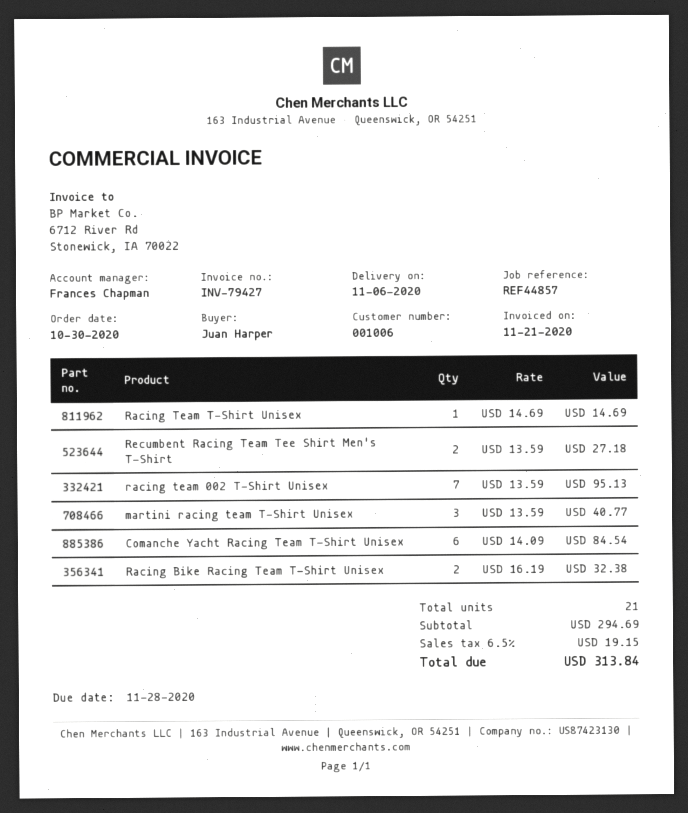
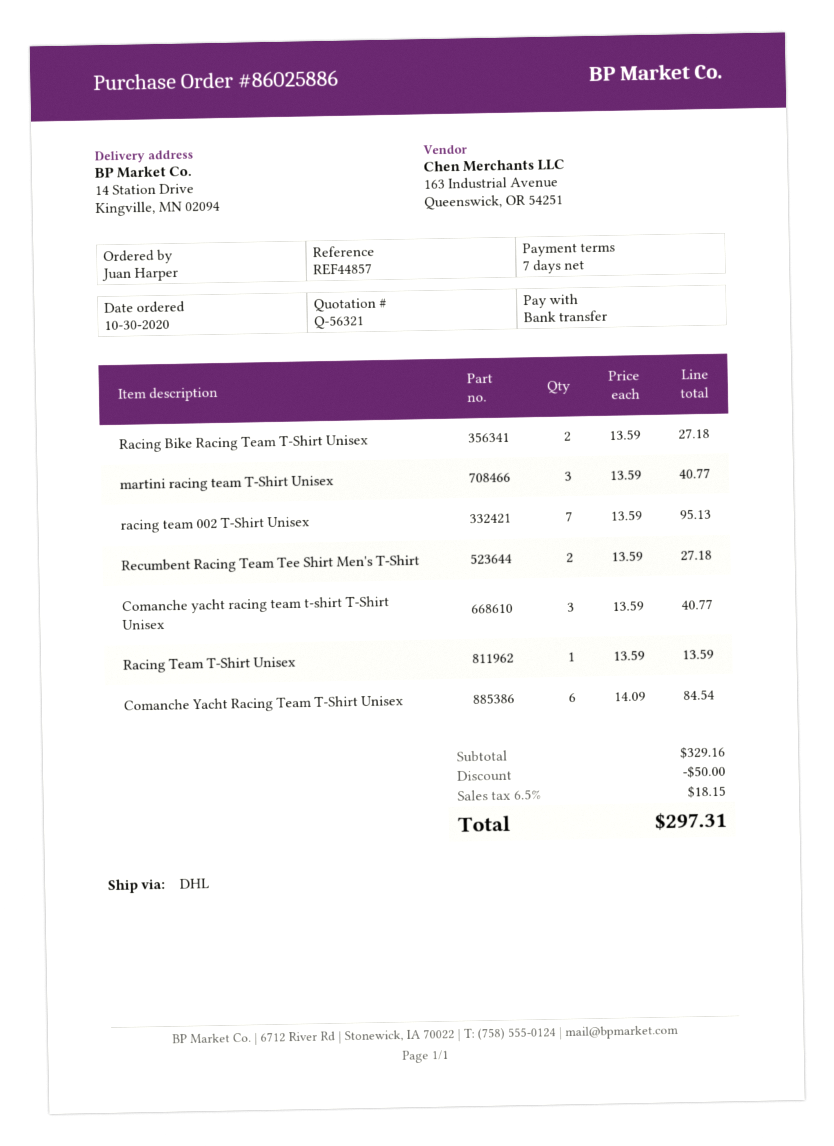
Racing Team T-Shirt Unisex: 1 x 14.69 = 14.69 -> 1 x 13.59 = 13.59
Racing Bike Racing Team T-Shirt Unisex: 2 x 16.19 = 32.38 -> 2 x 13.59 = 27.18
Comanche yacht racing team t-shirt T-Shirt Unisex: none -> 3 x 13.59 = 40.77
subtotal: 294.69 -> 329.16
discount: none -> 50.00
tax: 6.5% = 19.15 -> 6.5% = 18.15
total: 313.84 -> 297.31

